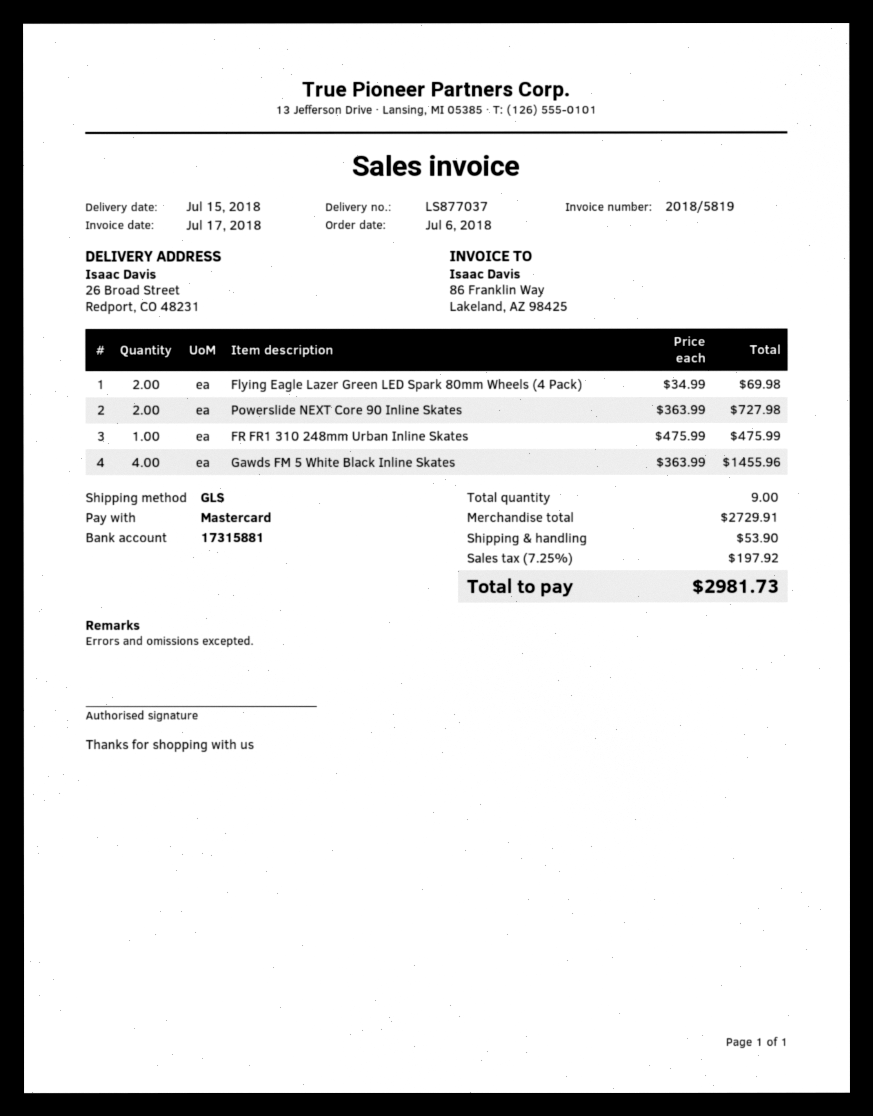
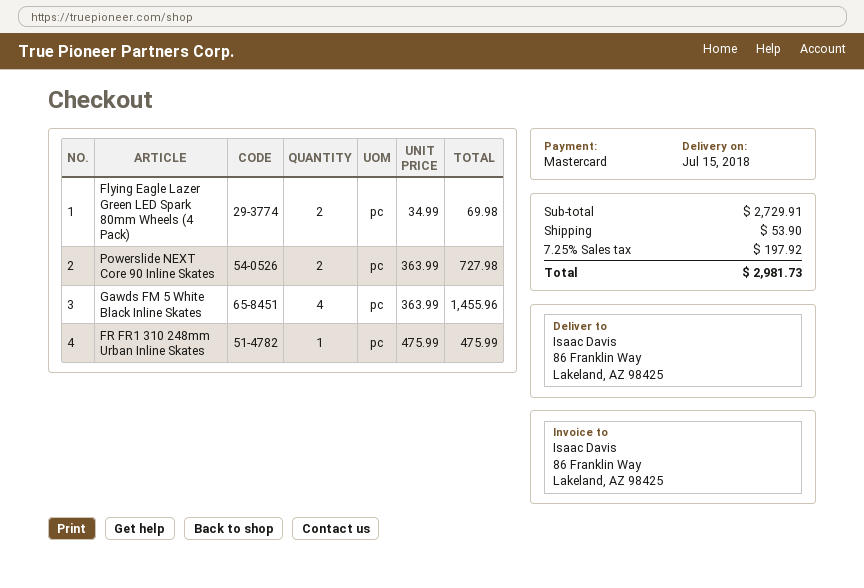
ship to: 26 Broad Street, Redport, CO 48231 -> 86 Franklin Way, Lakeland, AZ 98425

